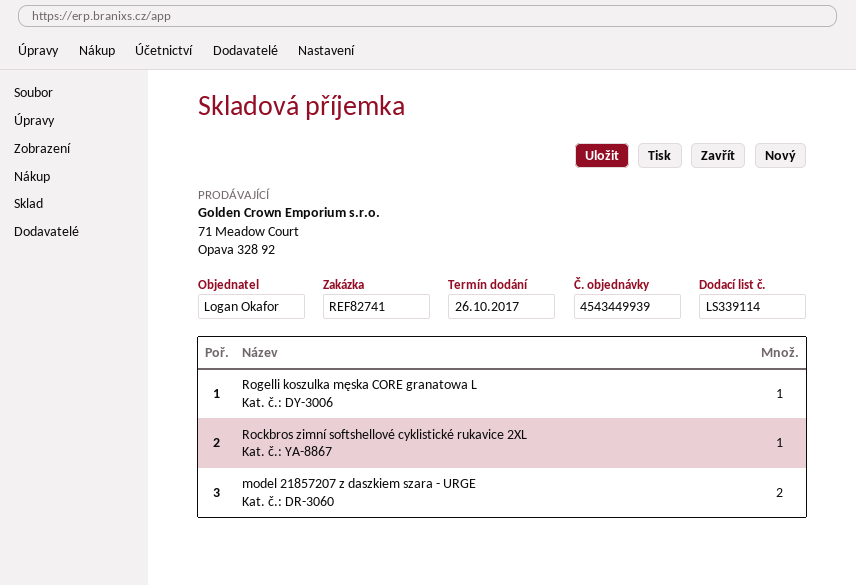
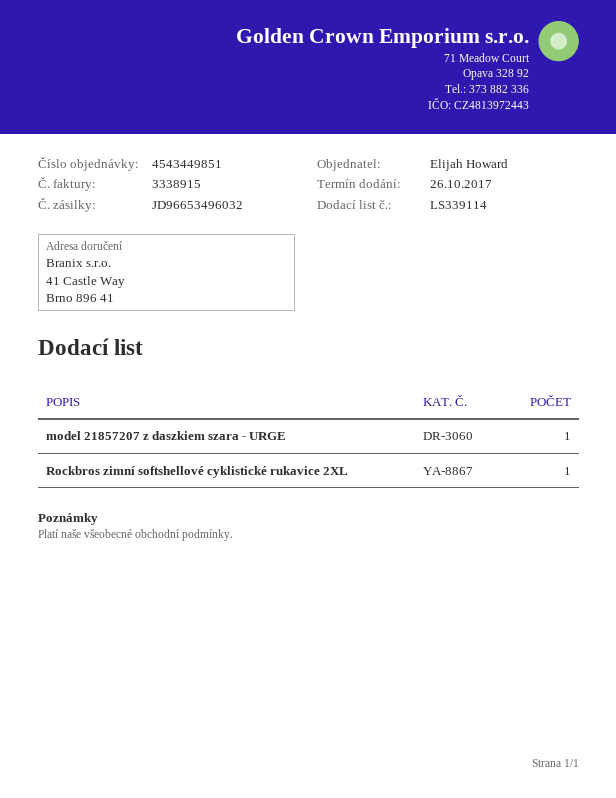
order number: 4543449939 -> 4543449851
ordered by: Logan Okafor -> Elijah Howard
Rogelli koszulka męska CORE granatowa L: 1 -> none
model 21857207 z daszkiem szara - URGE: 2 -> 1

